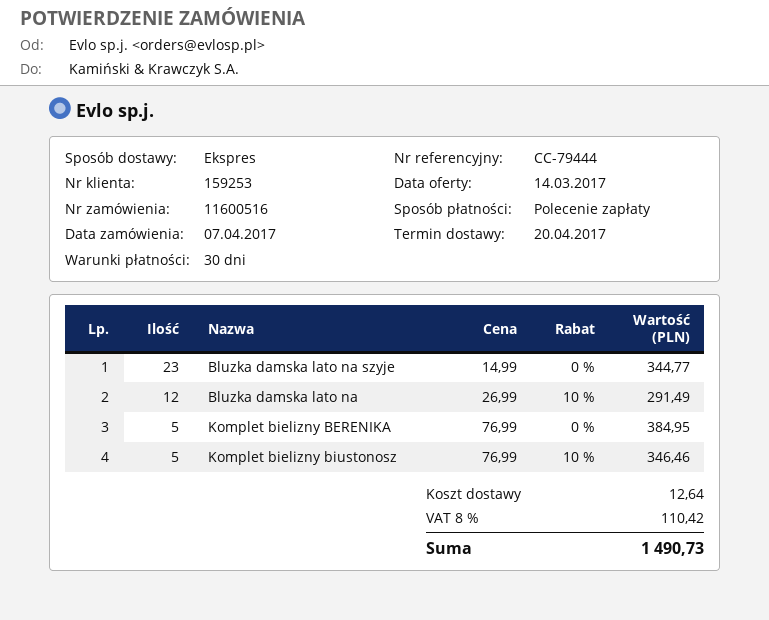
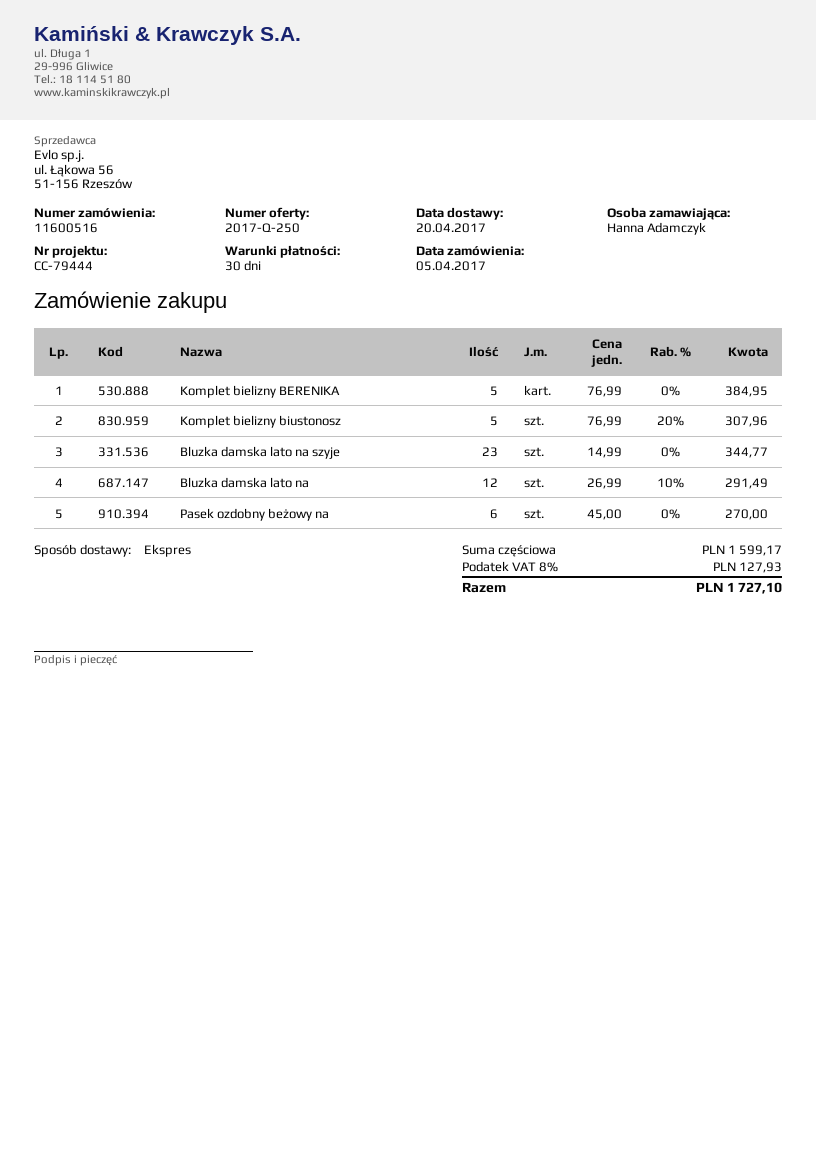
order date: 2017-04-07 -> 2017-04-05
Komplet bielizny biustonosz: 5 x 76.99 - 10% = 346.46 -> 5 x 76.99 - 20% = 307.96
Pasek ozdobny beżowy na: none -> 6 x 45.00 = 270.00
shipping: 12.64 -> none
tax: 8% = 110.42 -> 8% = 127.93
total: 1490.73 -> 1727.10

